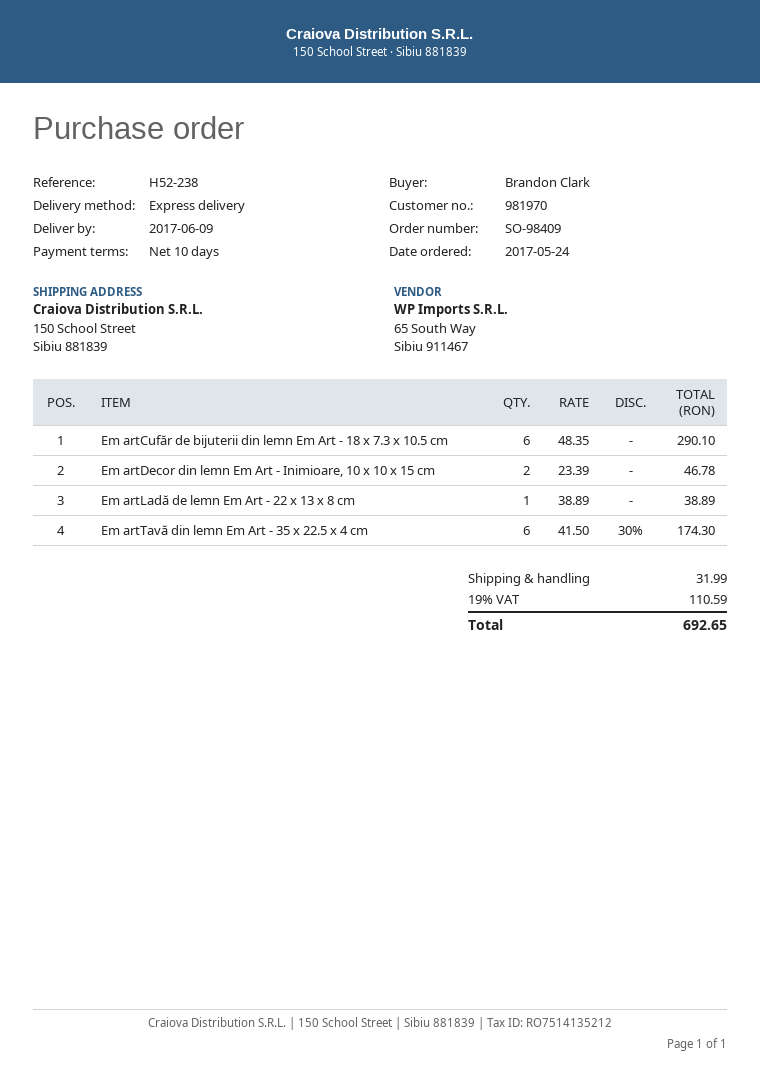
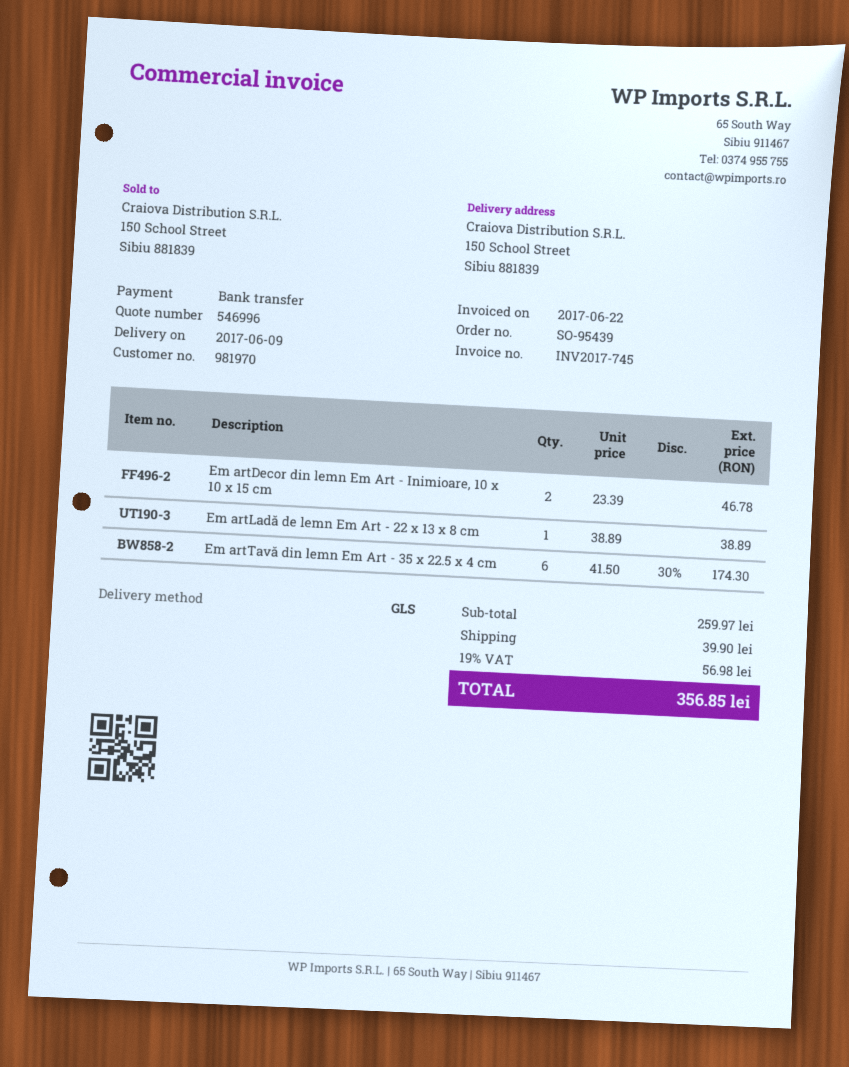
order number: SO-98409 -> SO-95439
shipping method: express -> GLS
Em artCufăr de bijuterii din lemn Em Art - 18 x 7.3 x 10.5 cm: 6 x 48.35 = 290.10 -> none
shipping: 31.99 -> 39.90
tax: 19% = 110.59 -> 19% = 56.98
total: 692.65 -> 356.85

